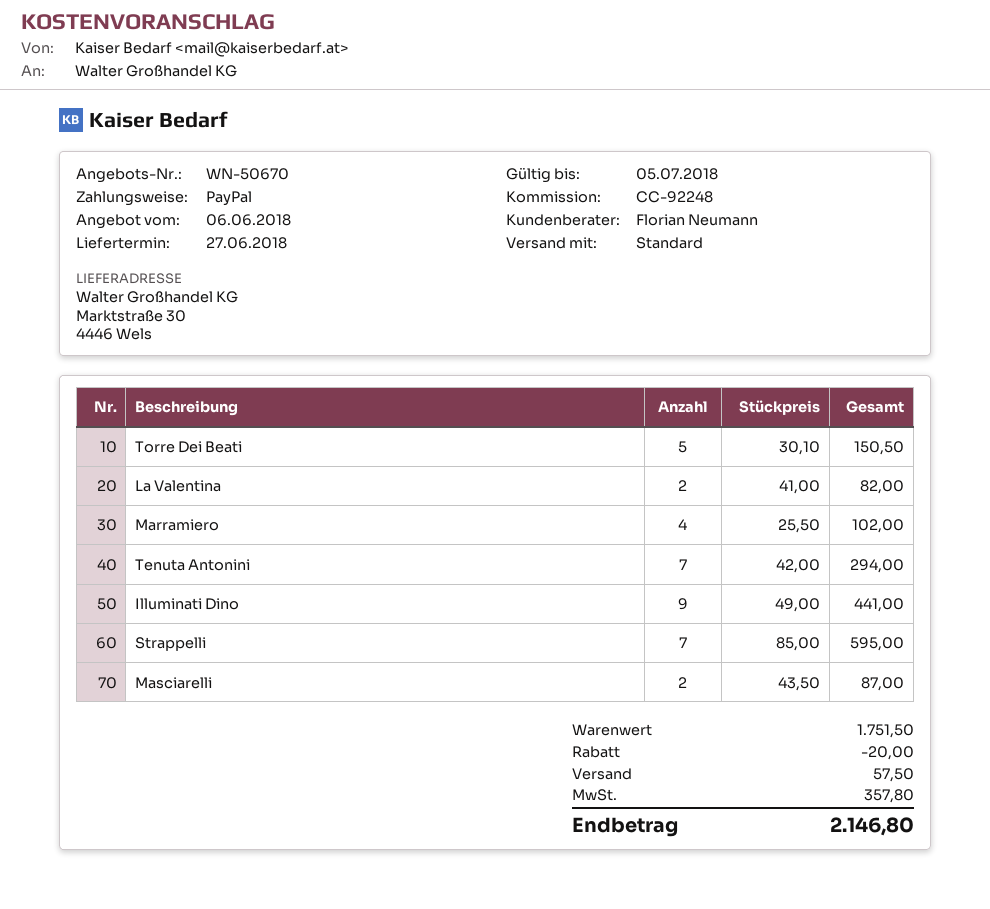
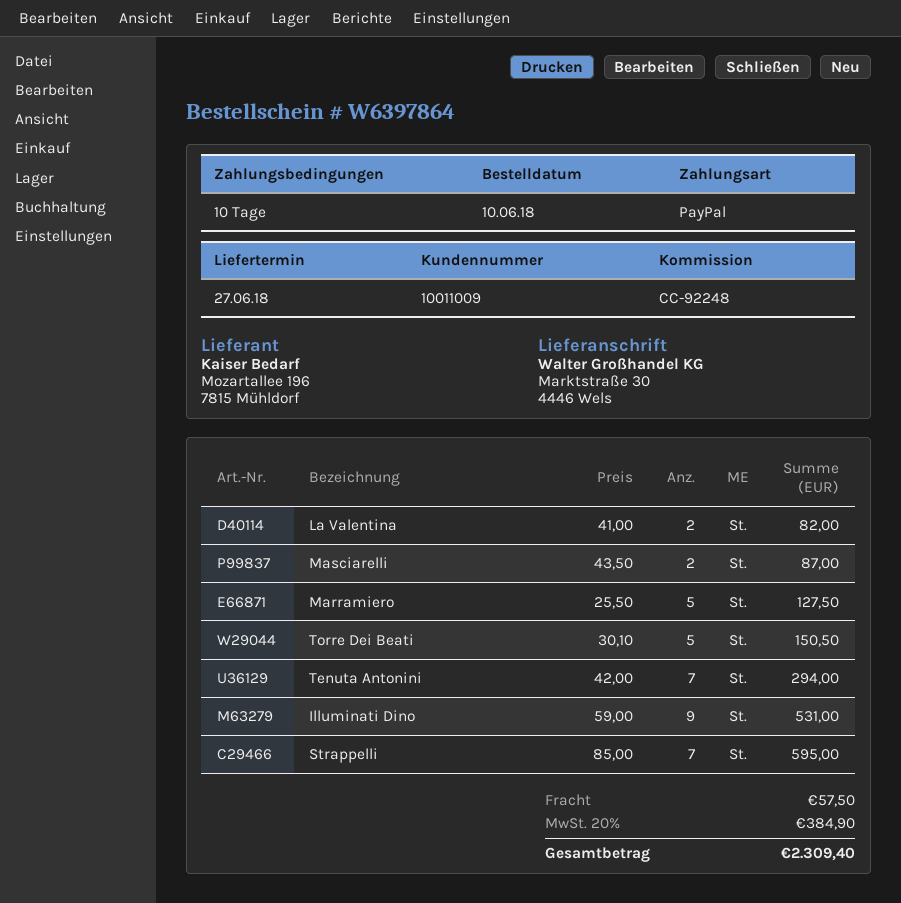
Marramiero: 4 x 25.50 = 102.00 -> 5 x 25.50 = 127.50
Illuminati Dino: 9 x 49.00 = 441.00 -> 9 x 59.00 = 531.00
discount: 20.00 -> none
tax: 357.80 -> 384.90
total: 2146.80 -> 2309.40

